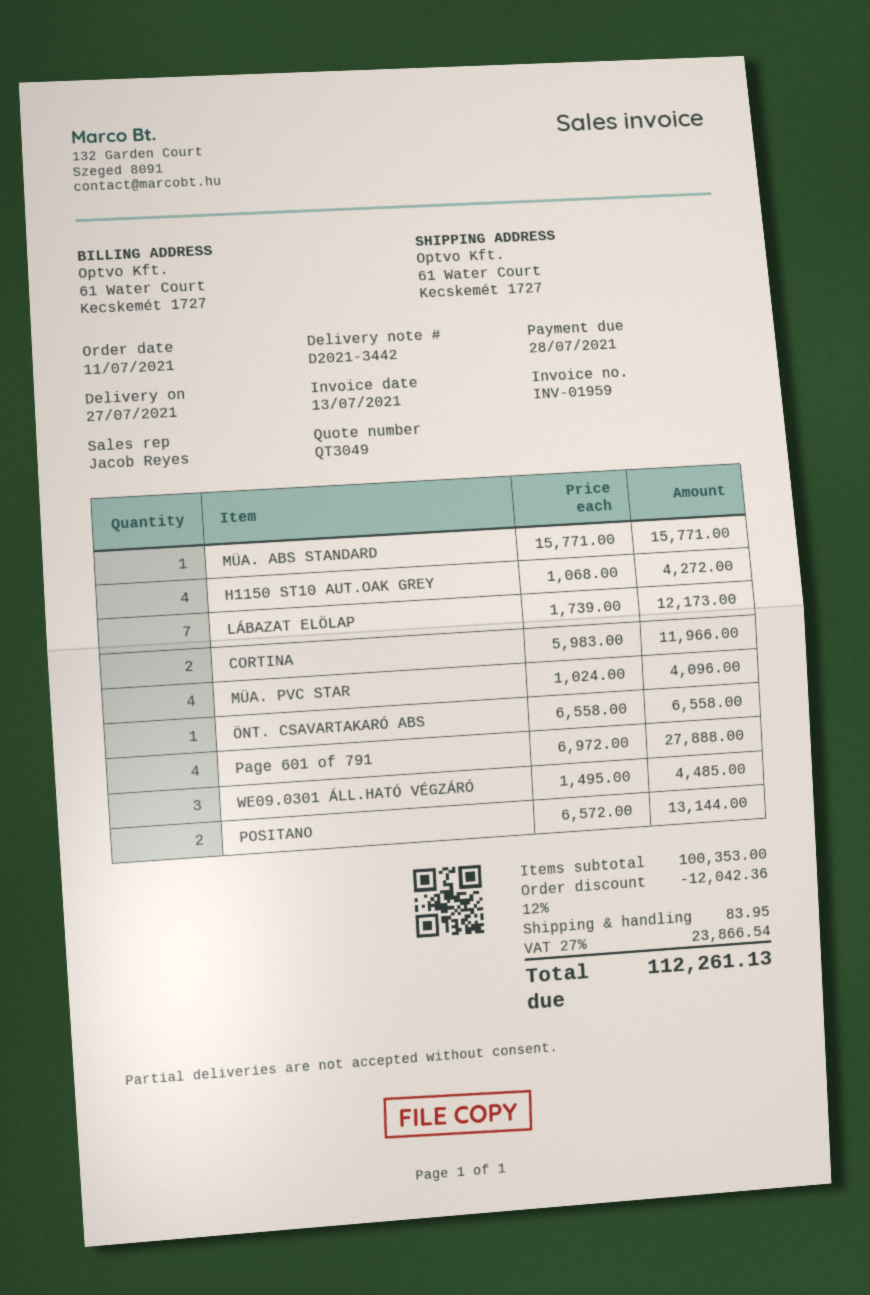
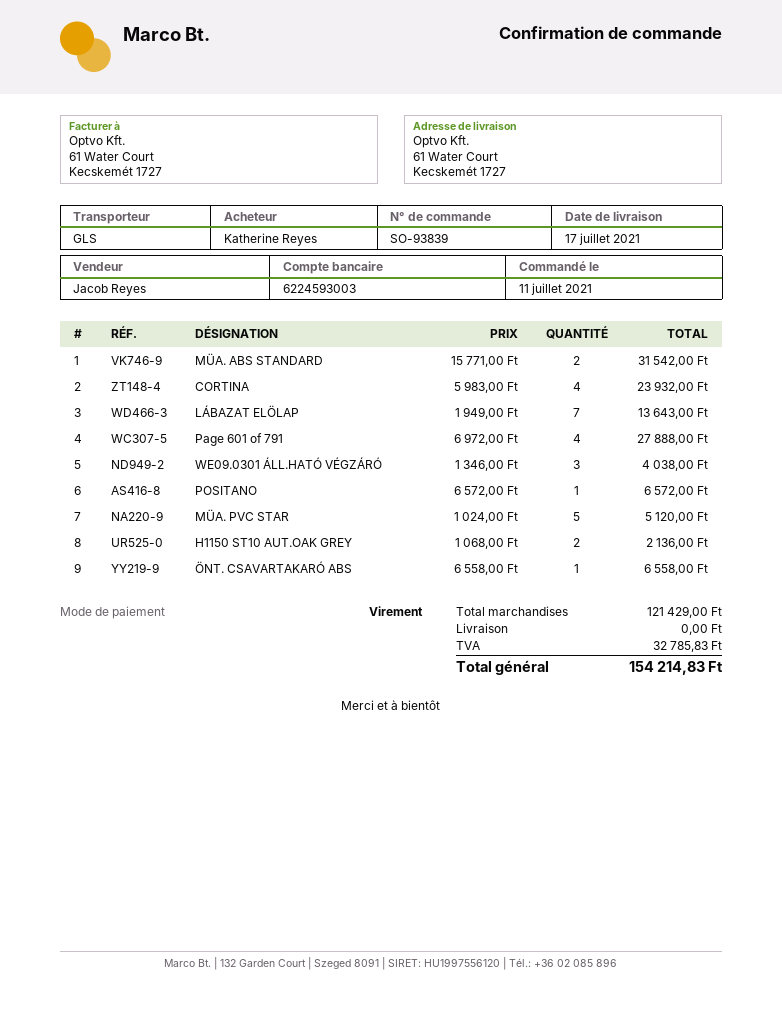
delivery date: 2021-07-27 -> 2021-07-17
MÜA. ABS STANDARD: 1 x 15771.00 = 15771.00 -> 2 x 15771.00 = 31542.00
H1150 ST10 AUT.OAK GREY: 4 x 1068.00 = 4272.00 -> 2 x 1068.00 = 2136.00
LÁBAZAT ELÖLAP: 7 x 1739.00 = 12173.00 -> 7 x 1949.00 = 13643.00
CORTINA: 2 x 5983.00 = 11966.00 -> 4 x 5983.00 = 23932.00
MÜA. PVC STAR: 4 x 1024.00 = 4096.00 -> 5 x 1024.00 = 5120.00
WE09.0301 ÁLL.HATÓ VÉGZÁRÓ: 3 x 1495.00 = 4485.00 -> 3 x 1346.00 = 4038.00
POSITANO: 2 x 6572.00 = 13144.00 -> 1 x 6572.00 = 6572.00
subtotal: 100353.00 -> 121429.00
discount: 12% = 12042.36 -> none
shipping: 83.95 -> 0.00
tax: 23866.54 -> 32785.83
total: 112261.13 -> 154214.83

